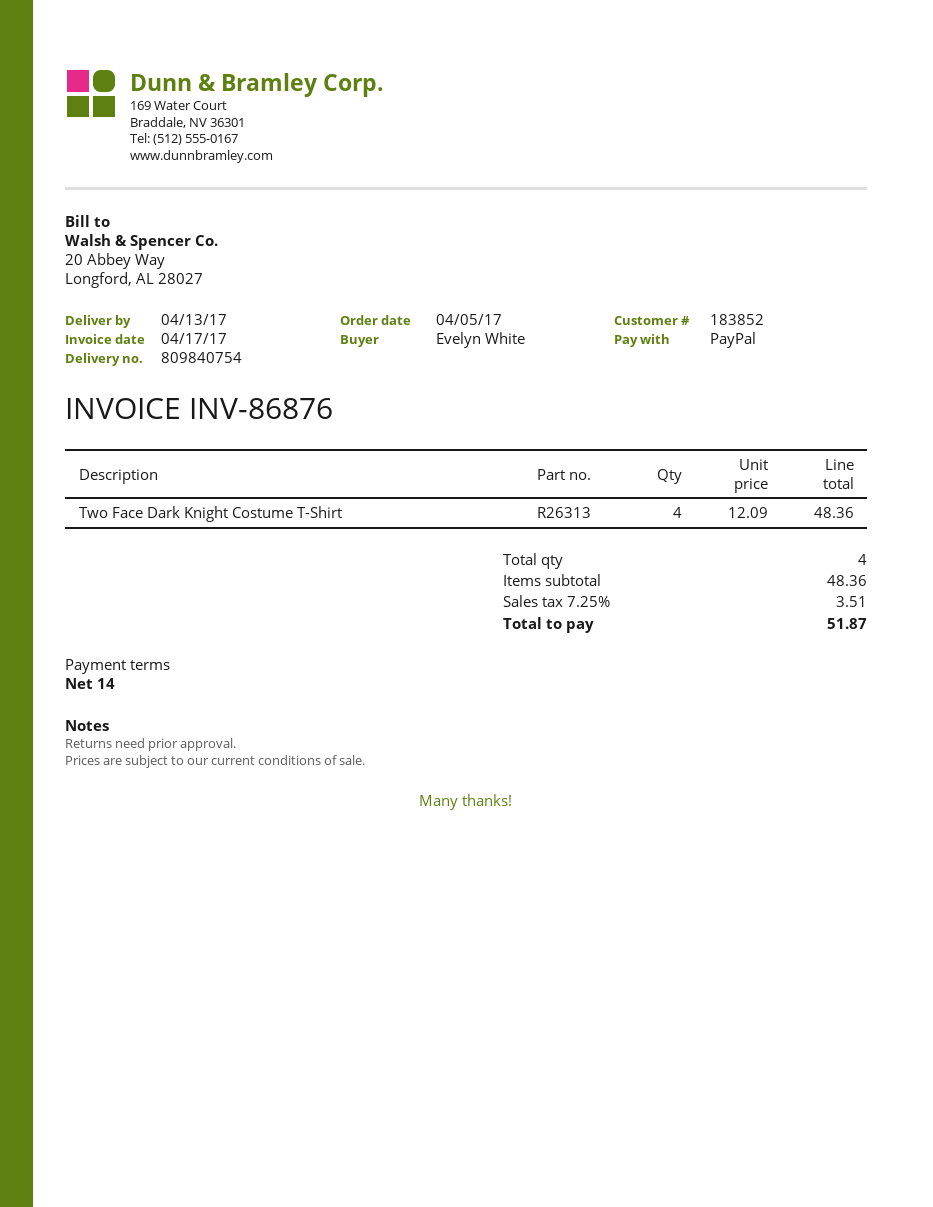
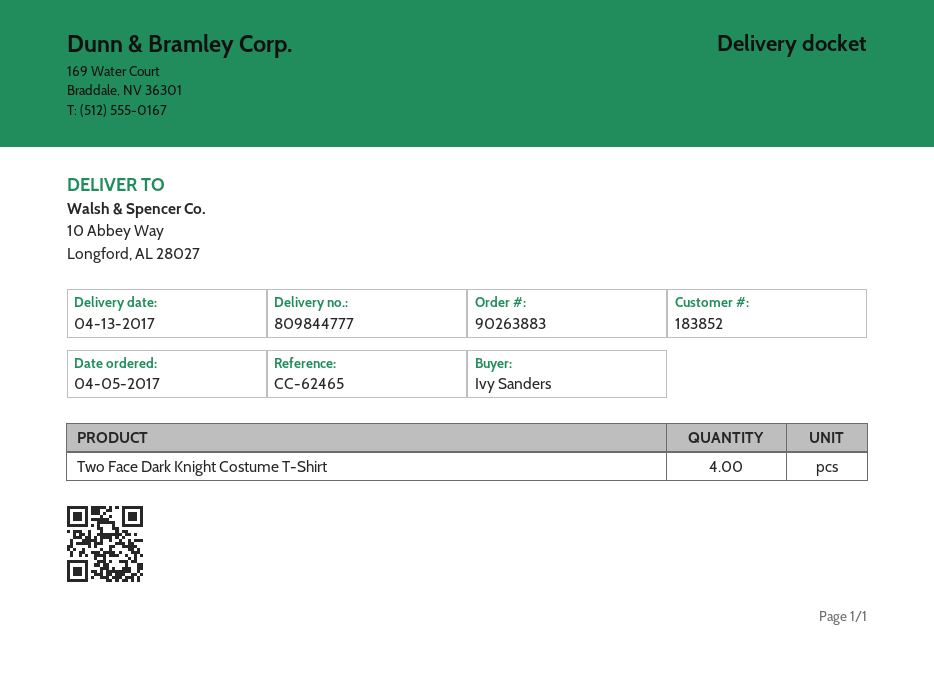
delivery note number: 809840754 -> 809844777
ordered by: Evelyn White -> Ivy Sanders

